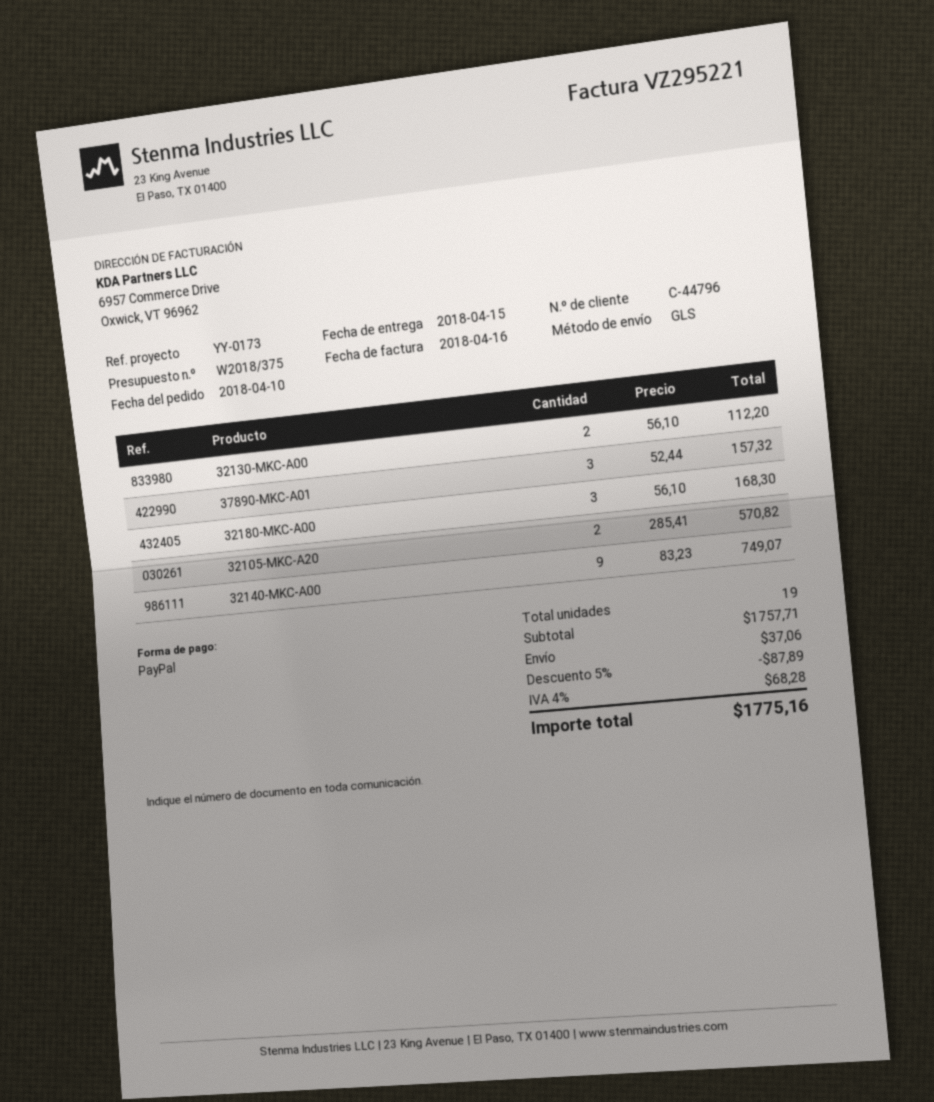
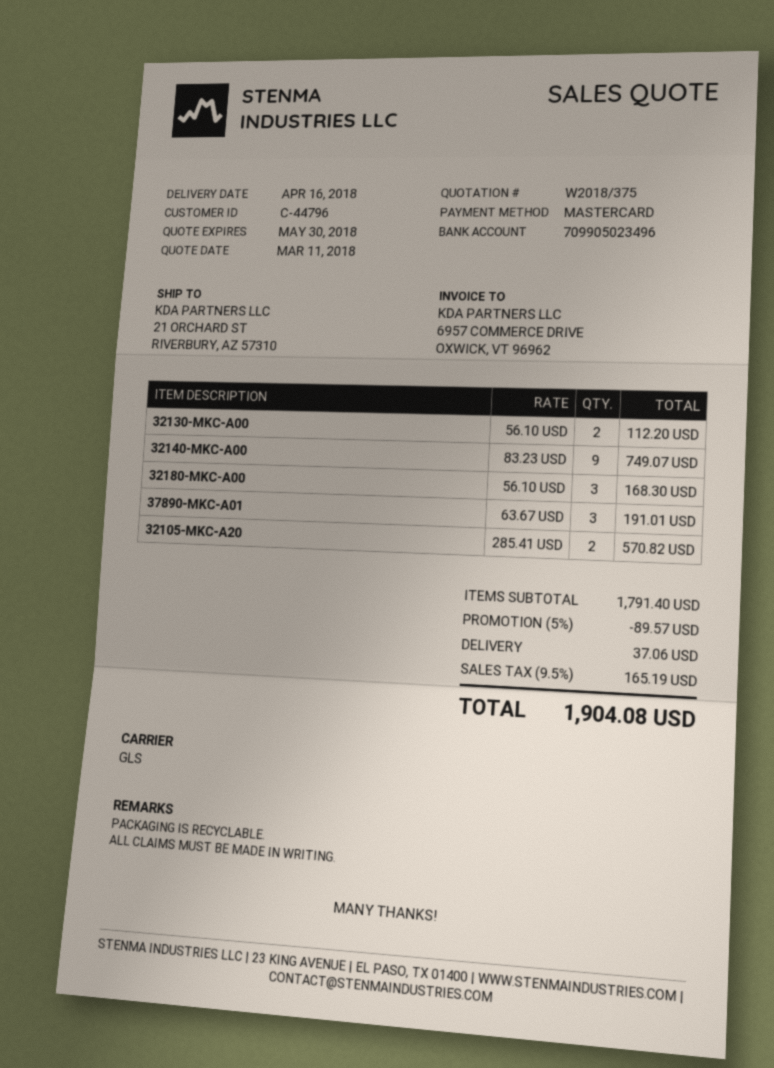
delivery date: 2018-04-15 -> 2018-04-16
payment method: PayPal -> Mastercard
37890-MKC-A01: 3 x 52.44 = 157.32 -> 3 x 63.67 = 191.01
subtotal: 1757.71 -> 1791.40
discount: 5% = 87.89 -> 5% = 89.57
tax: 4% = 68.28 -> 9.5% = 165.19
total: 1775.16 -> 1904.08

